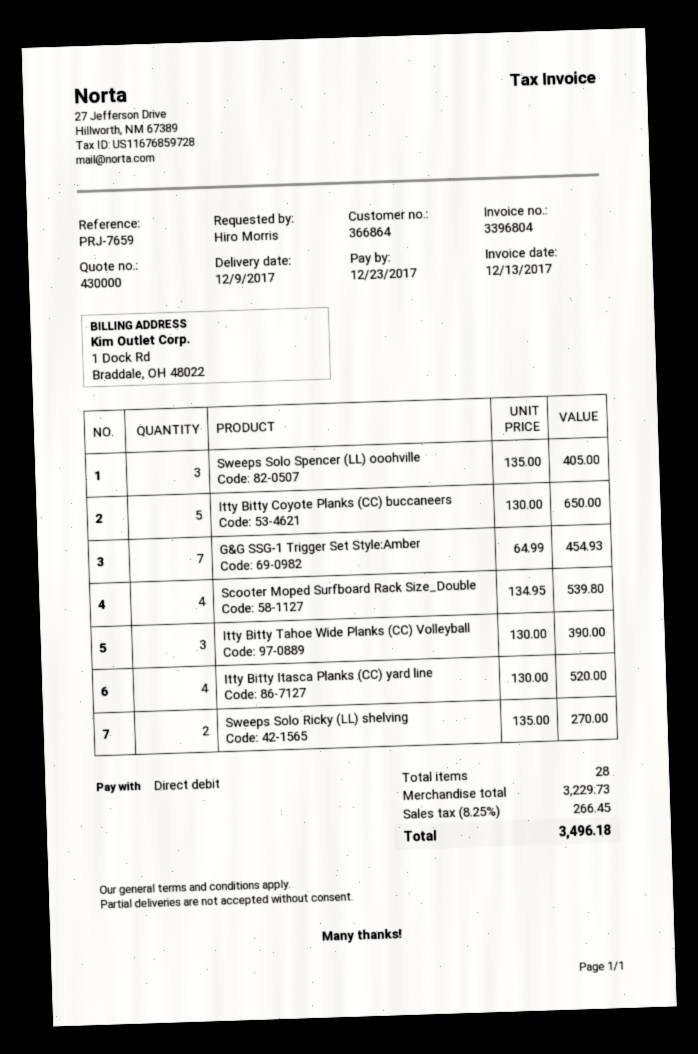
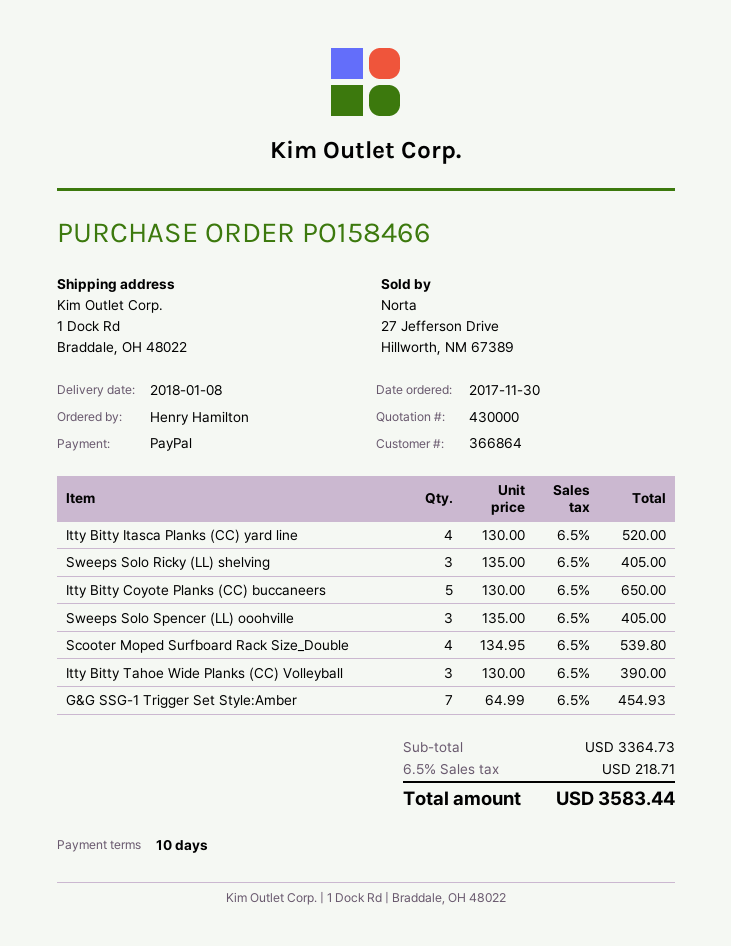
delivery date: 2017-12-09 -> 2018-01-08
ordered by: Hiro Morris -> Henry Hamilton
payment method: direct debit -> PayPal
Sweeps Solo Ricky (LL) shelving: 2 x 135.00 = 270.00 -> 3 x 135.00 = 405.00
subtotal: 3229.73 -> 3364.73
tax: 8.25% = 266.45 -> 6.5% = 218.71
total: 3496.18 -> 3583.44

